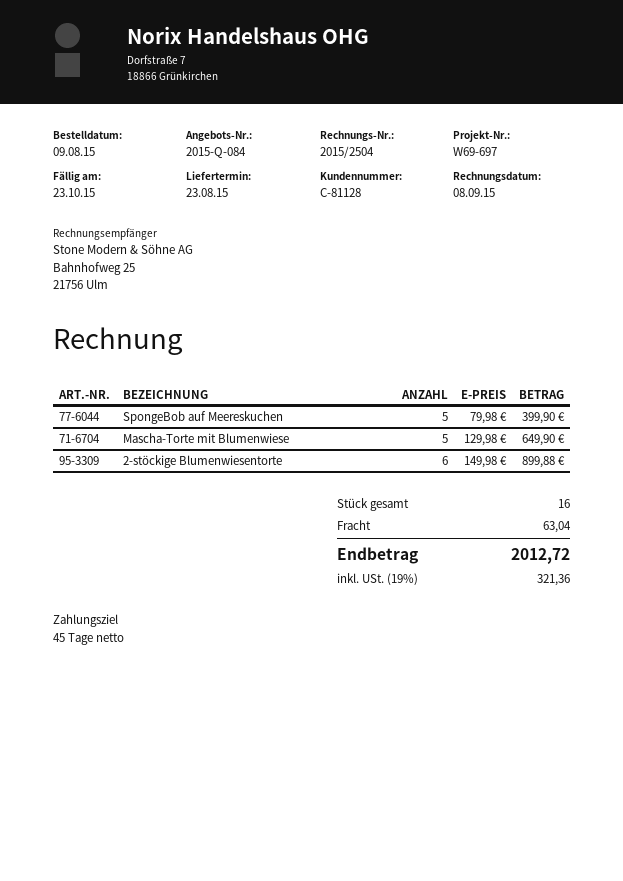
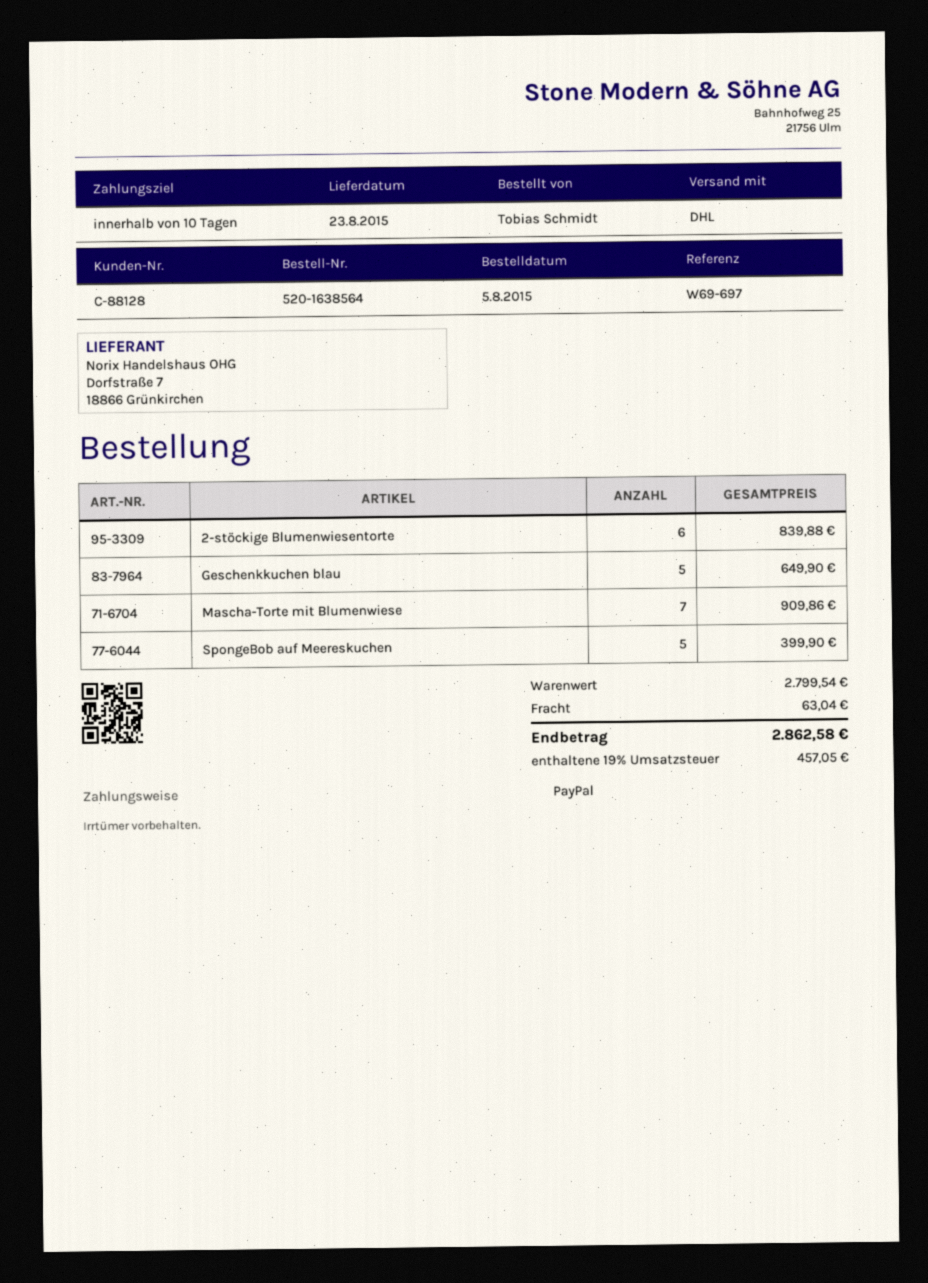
order date: 2015-08-09 -> 2015-08-05
payment terms: 45 days -> 10 days
customer number: C-81128 -> C-88128
Mascha-Torte mit Blumenwiese: 5 for 649.90 -> 7 for 909.86
2-stöckige Blumenwiesentorte: 6 for 899.88 -> 6 for 839.88
Geschenkkuchen blau: none -> 5 for 649.90
tax: 19% = 321.36 -> 19% = 457.05
total: 2012.72 -> 2862.58

